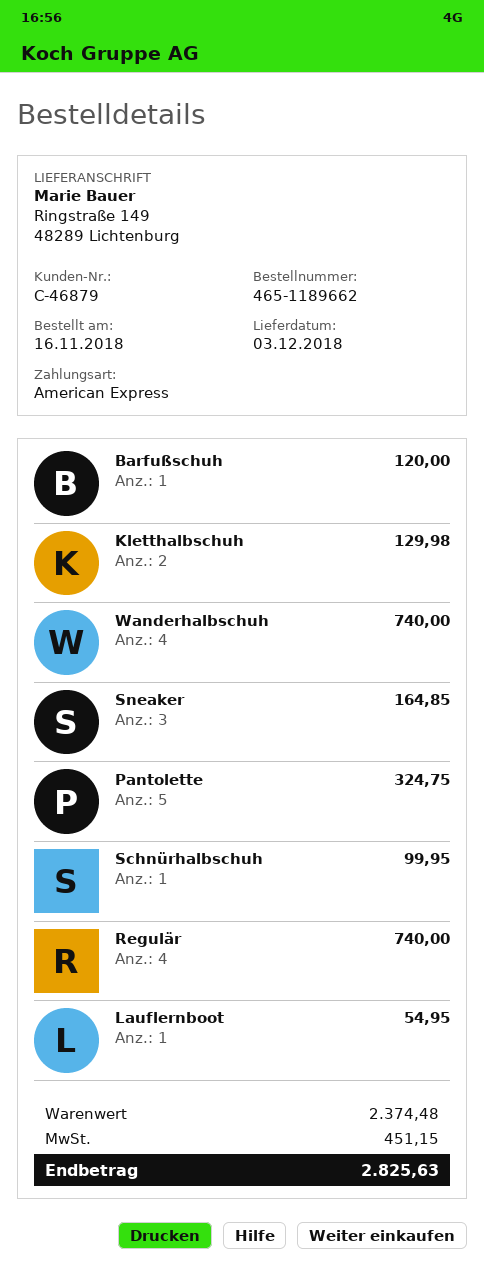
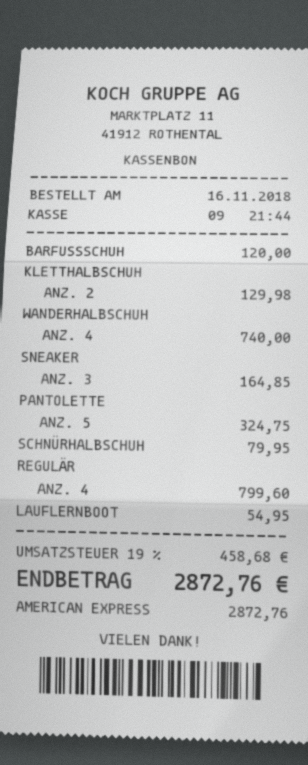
Schnürhalbschuh: 1 for 99.95 -> 1 for 79.95
Regulär: 4 for 740.00 -> 4 for 799.60
tax: 451.15 -> 458.68
total: 2825.63 -> 2872.76

